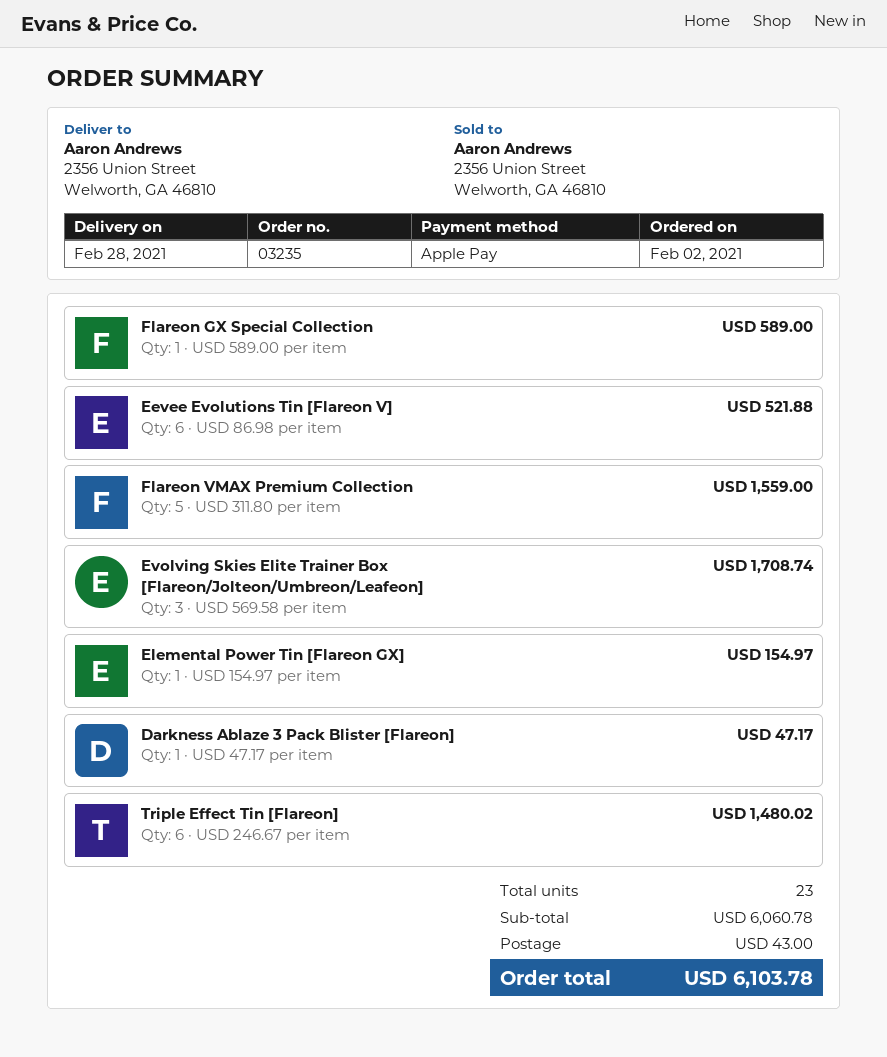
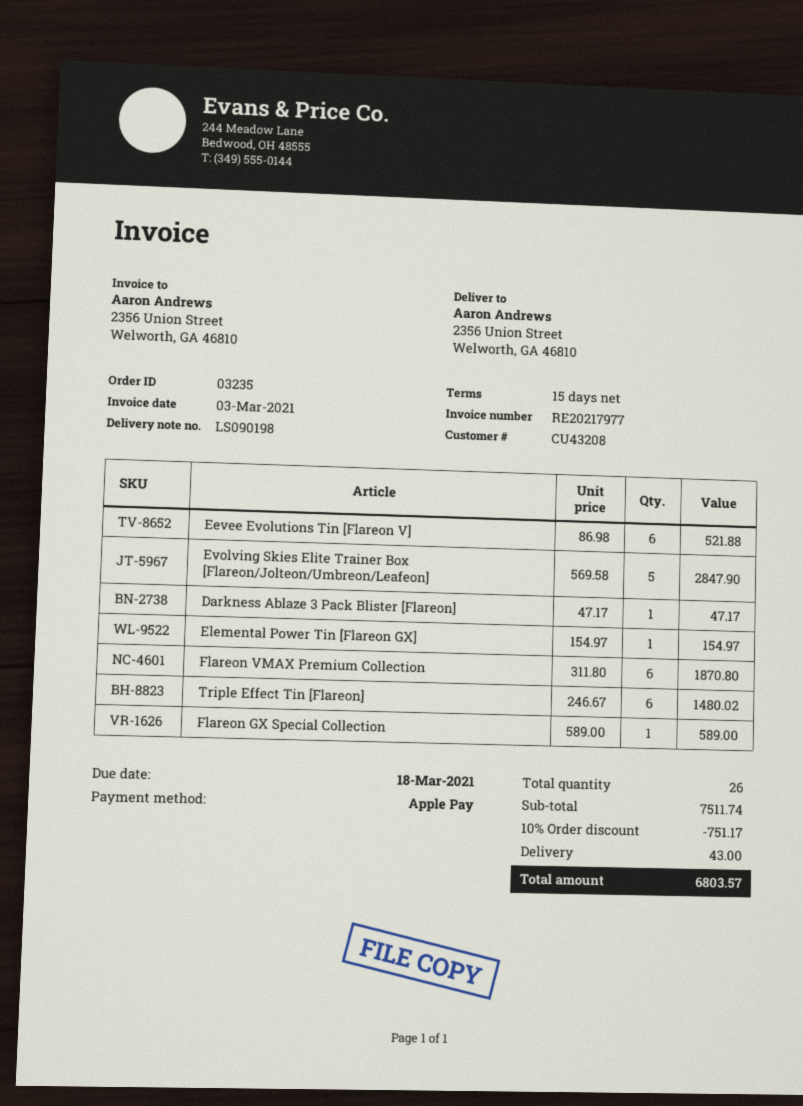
Flareon VMAX Premium Collection: 5 x 311.80 = 1559.00 -> 6 x 311.80 = 1870.80
Evolving Skies Elite Trainer Box [Flareon/Jolteon/Umbreon/Leafeon]: 3 x 569.58 = 1708.74 -> 5 x 569.58 = 2847.90
total quantity: 23 -> 26
subtotal: 6060.78 -> 7511.74
discount: none -> 10% = 751.17
total: 6103.78 -> 6803.57

